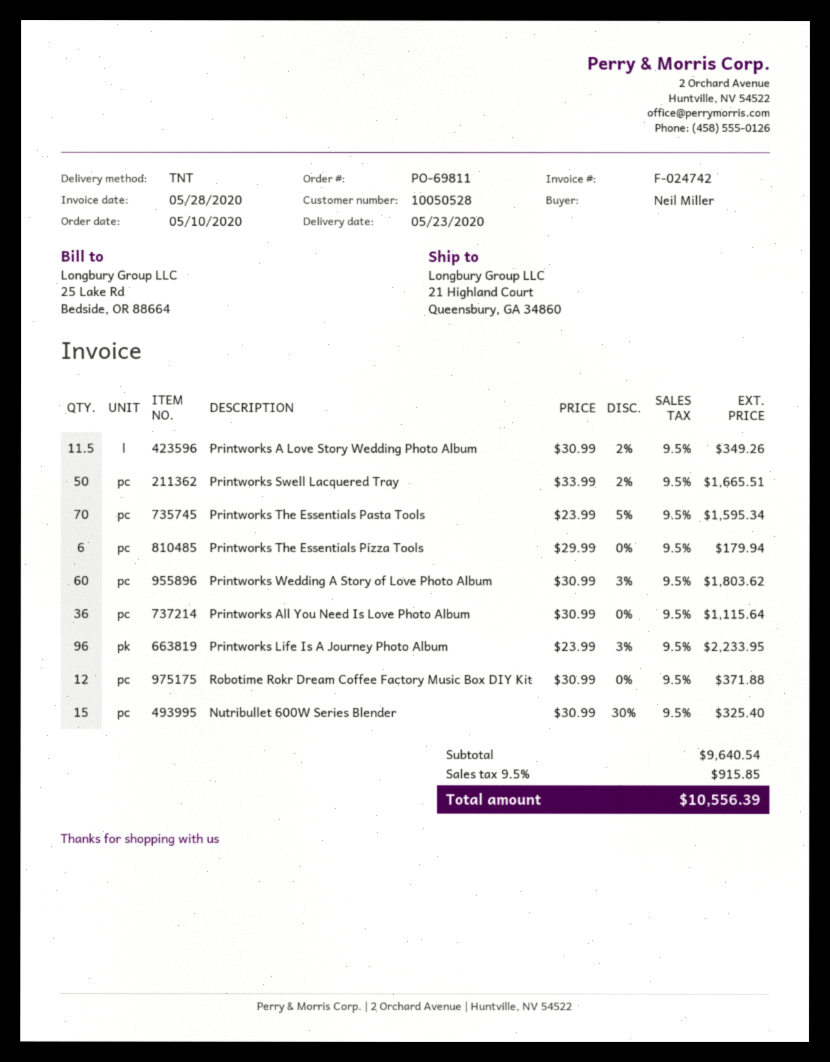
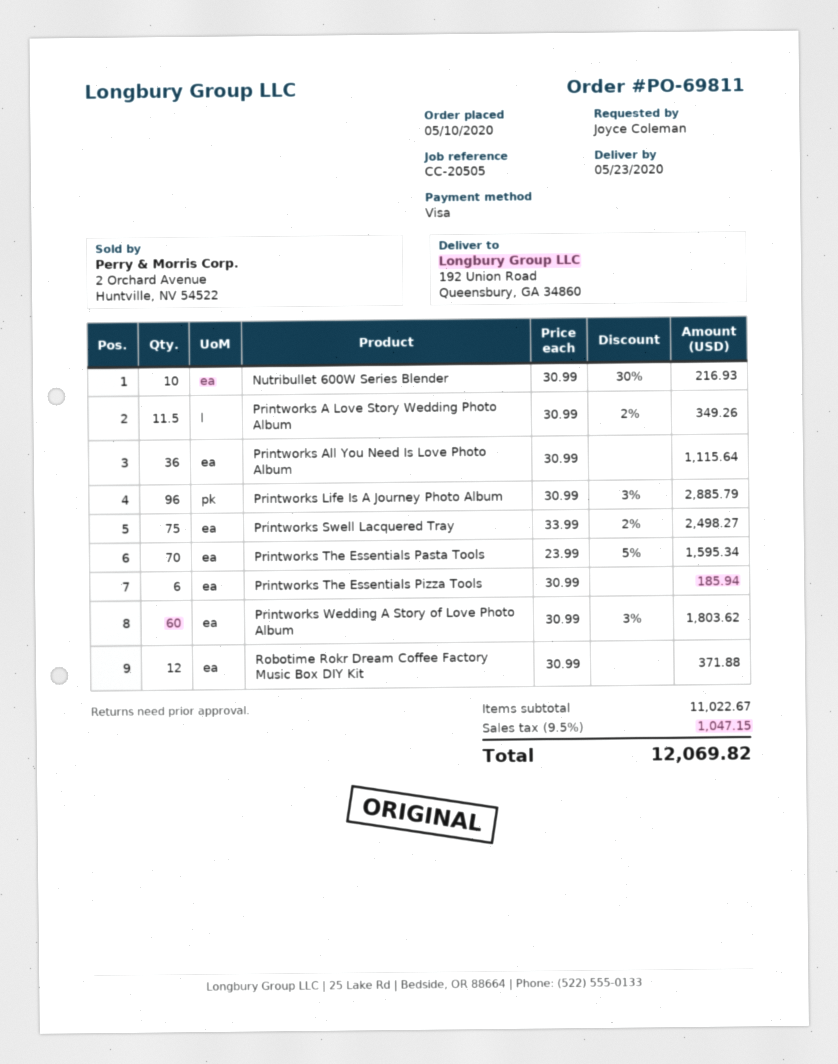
ordered by: Neil Miller -> Joyce Coleman
ship to: 21 Highland Court, Queensbury, GA 34860 -> 192 Union Road, Queensbury, GA 34860
Printworks Swell Lacquered Tray: 50 x 33.99 - 2% = 1665.51 -> 75 x 33.99 - 2% = 2498.27
Printworks The Essentials Pizza Tools: 6 x 29.99 = 179.94 -> 6 x 30.99 = 185.94
Printworks Life Is A Journey Photo Album: 96 x 23.99 - 3% = 2233.95 -> 96 x 30.99 - 3% = 2885.79
Nutribullet 600W Series Blender: 15 x 30.99 - 30% = 325.40 -> 10 x 30.99 - 30% = 216.93
subtotal: 9640.54 -> 11022.67
tax: 9.5% = 915.85 -> 9.5% = 1047.15
total: 10556.39 -> 12069.82

